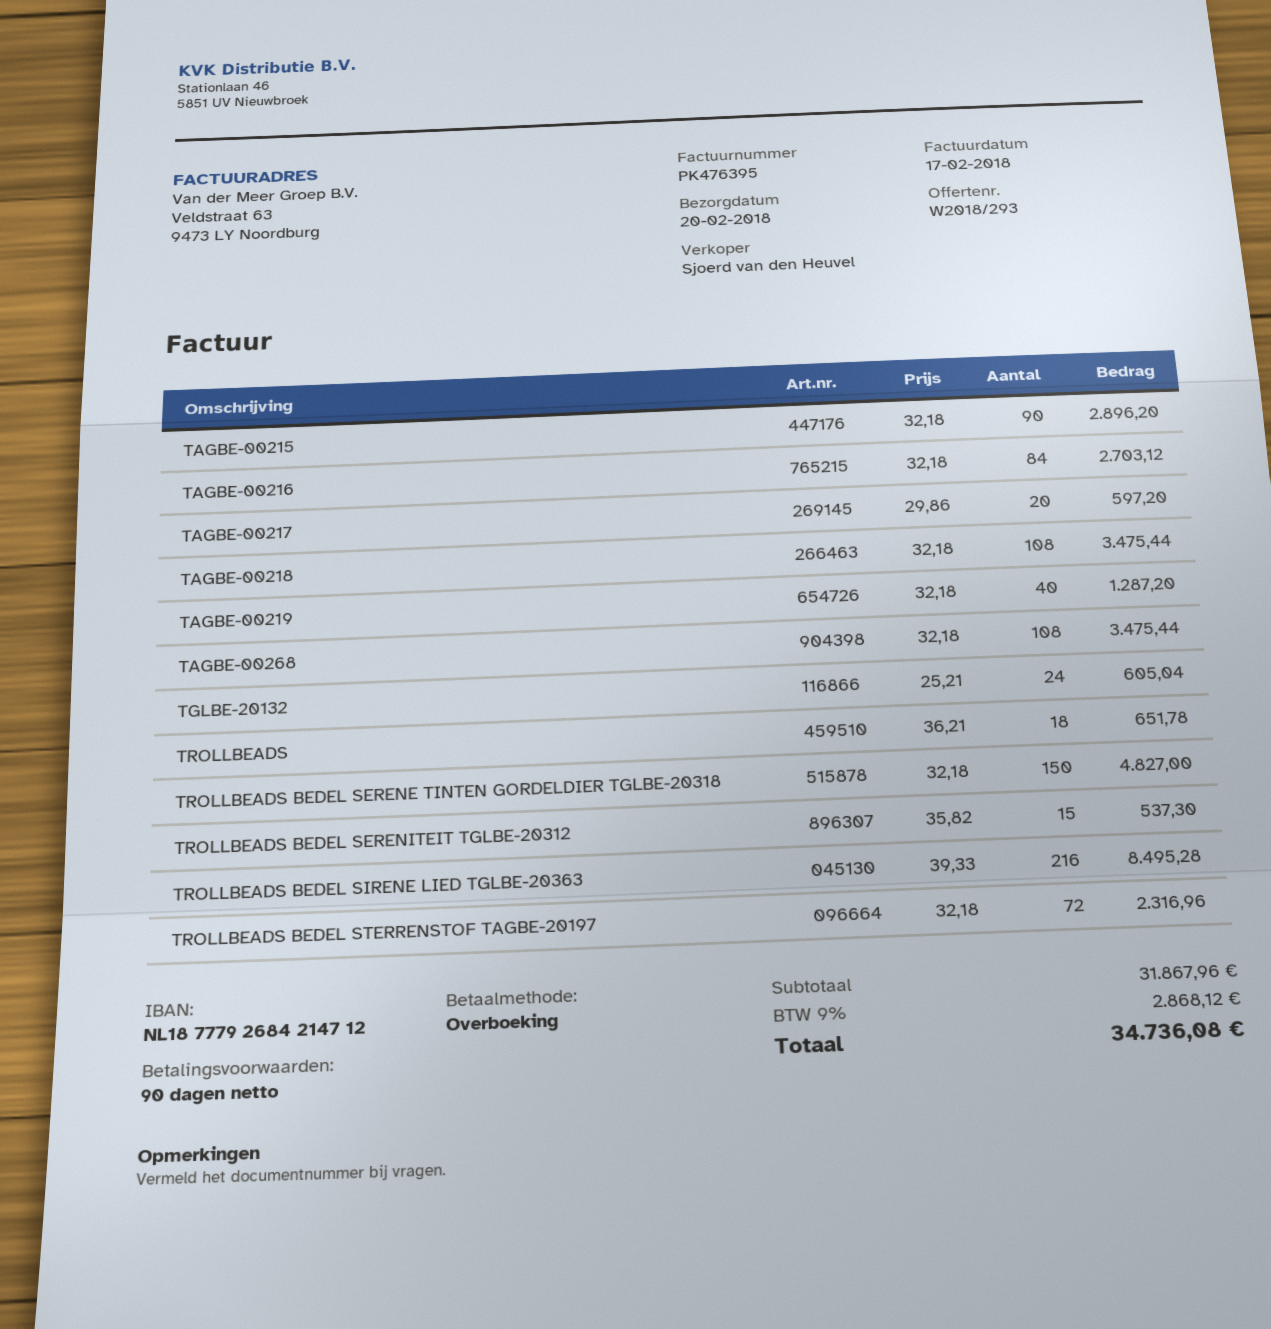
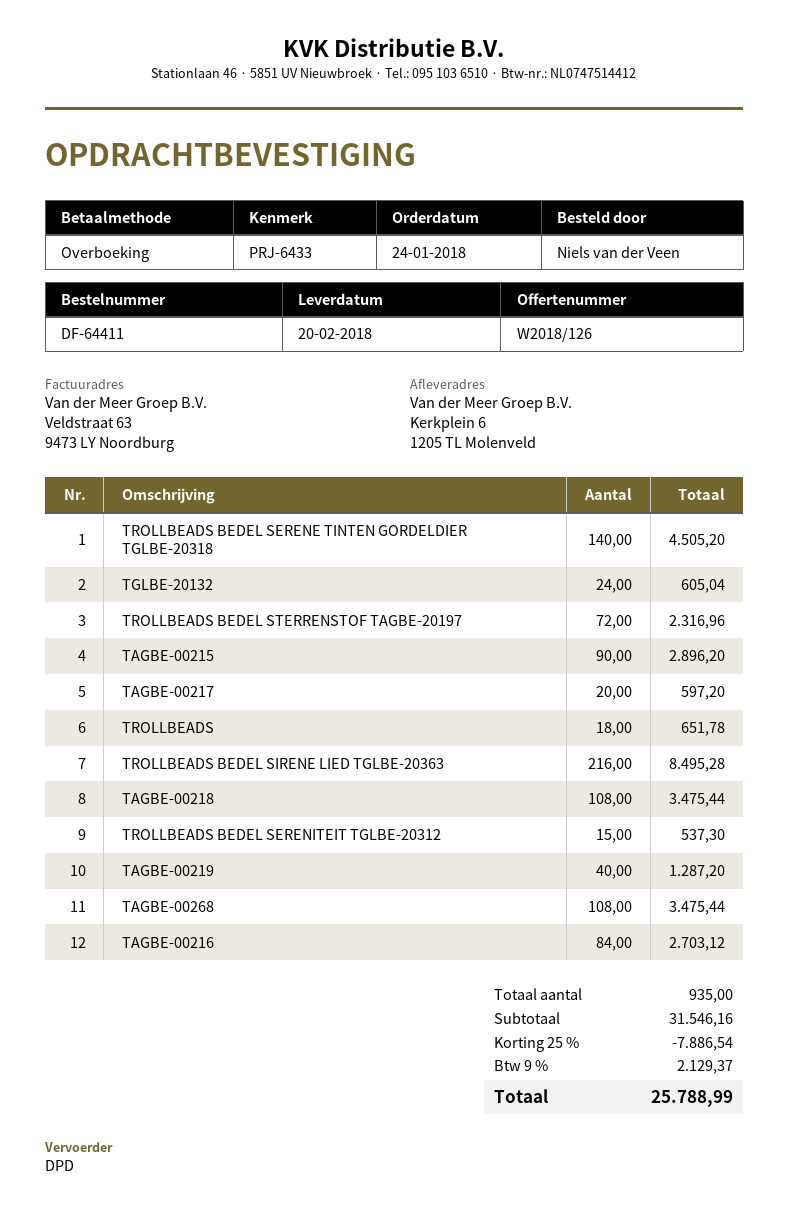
quote number: W2018/293 -> W2018/126
TROLLBEADS BEDEL SERENE TINTEN GORDELDIER TGLBE-20318: 150 for 4827.00 -> 140 for 4505.20
subtotal: 31867.96 -> 31546.16
discount: none -> 25% = 7886.54
tax: 9% = 2868.12 -> 9% = 2129.37
total: 34736.08 -> 25788.99

